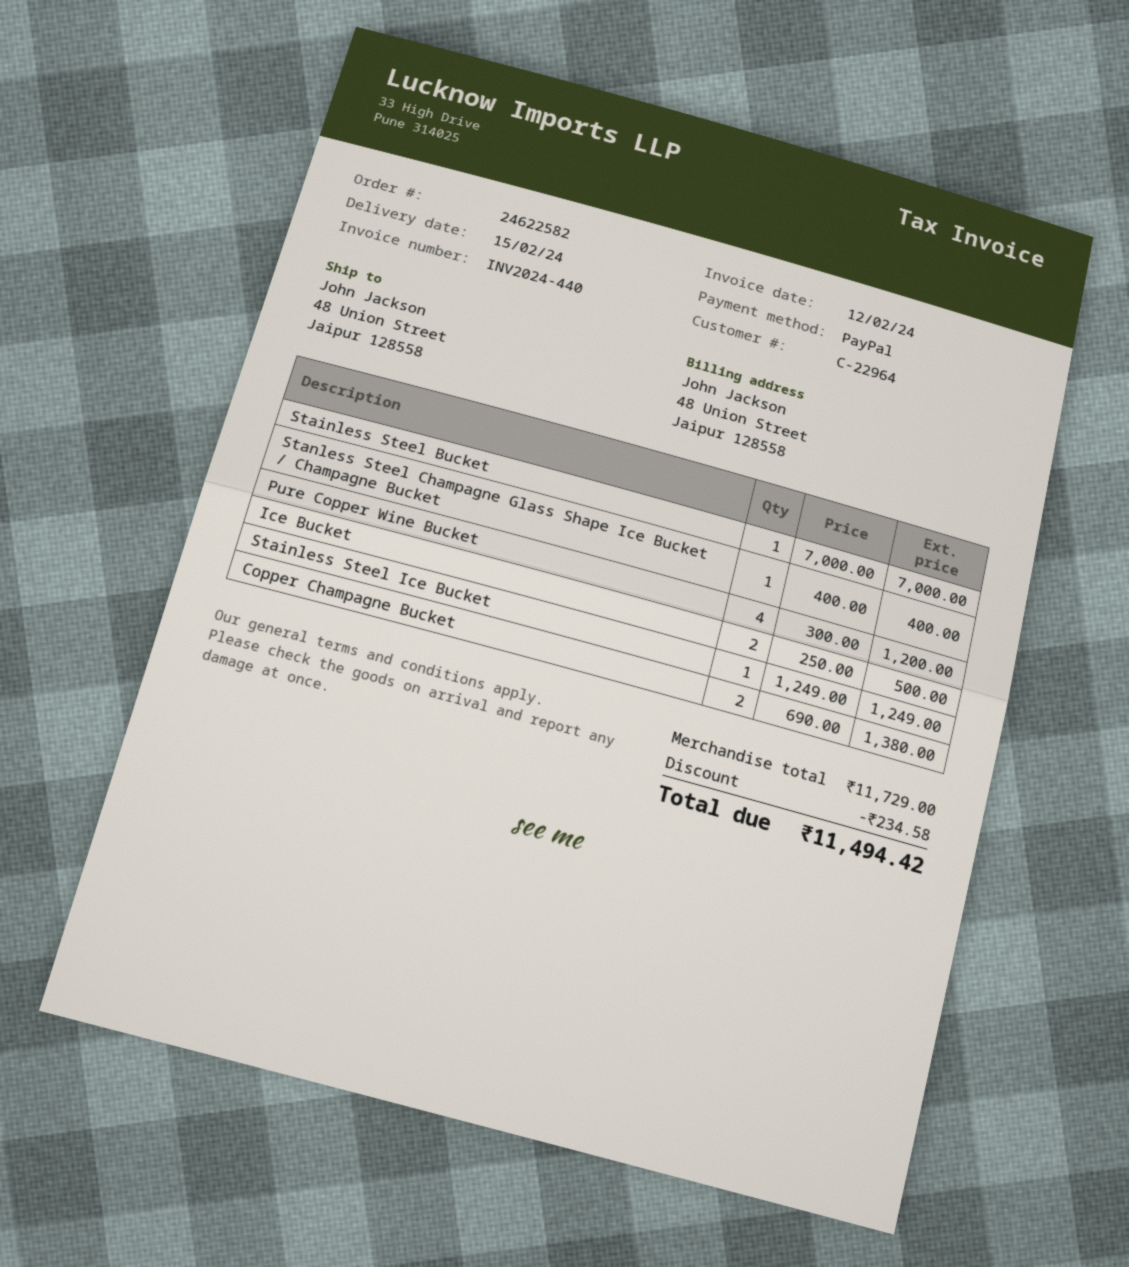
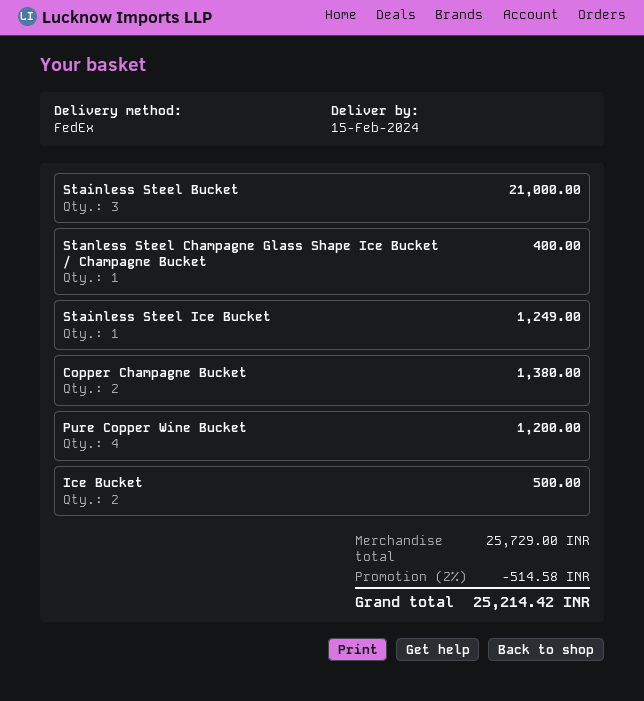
Stainless Steel Bucket: 1 for 7000.00 -> 3 for 21000.00
subtotal: 11729.00 -> 25729.00
discount: 234.58 -> 514.58
total: 11494.42 -> 25214.42

